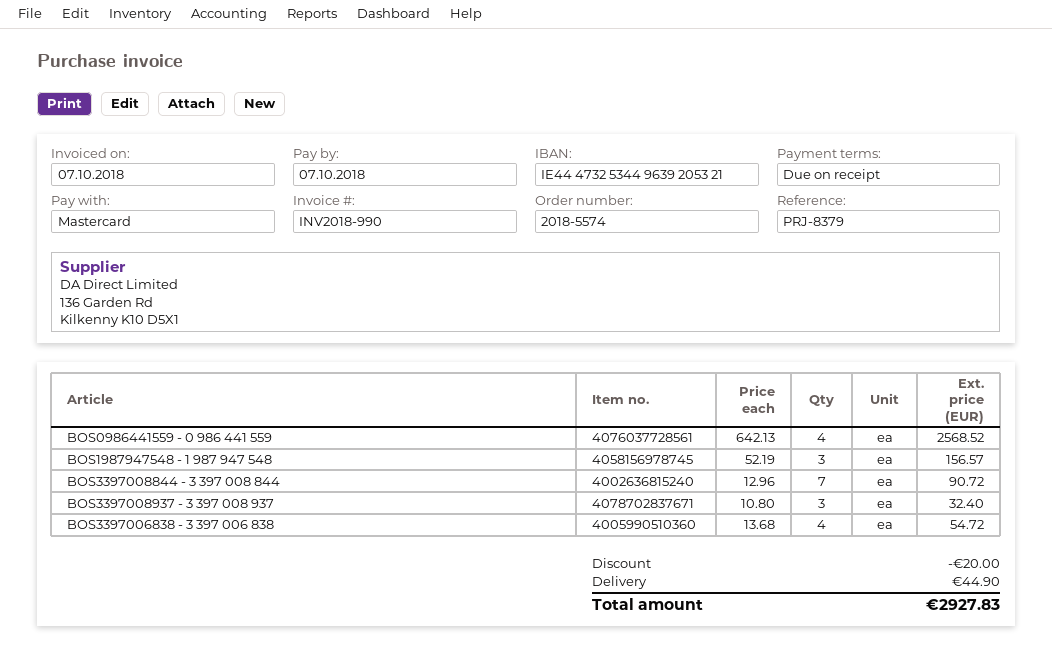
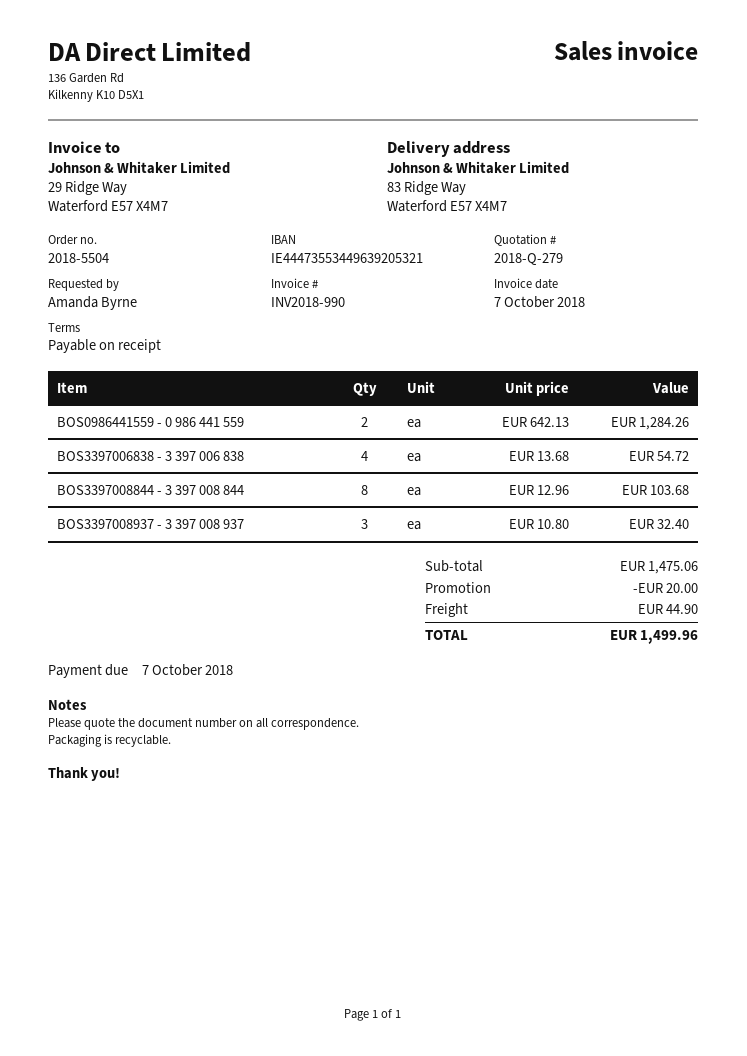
order number: 2018-5574 -> 2018-5504
bank account: IE44473253449639205321 -> IE44473553449639205321
BOS0986441559 - 0 986 441 559: 4 x 642.13 = 2568.52 -> 2 x 642.13 = 1284.26
BOS1987947548 - 1 987 947 548: 3 x 52.19 = 156.57 -> none
BOS3397008844 - 3 397 008 844: 7 x 12.96 = 90.72 -> 8 x 12.96 = 103.68
total: 2927.83 -> 1499.96

